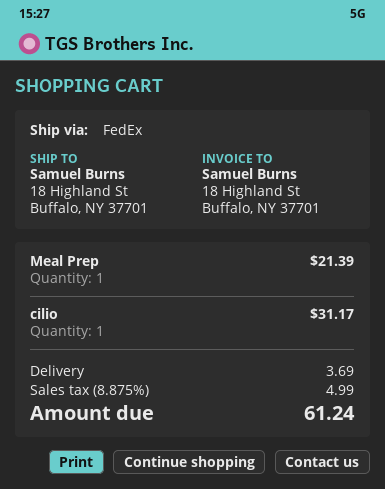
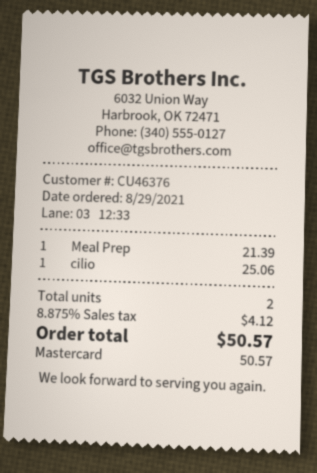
cilio: 1 for 31.17 -> 1 for 25.06
shipping: 3.69 -> none
tax: 8.875% = 4.99 -> 8.875% = 4.12
total: 61.24 -> 50.57

